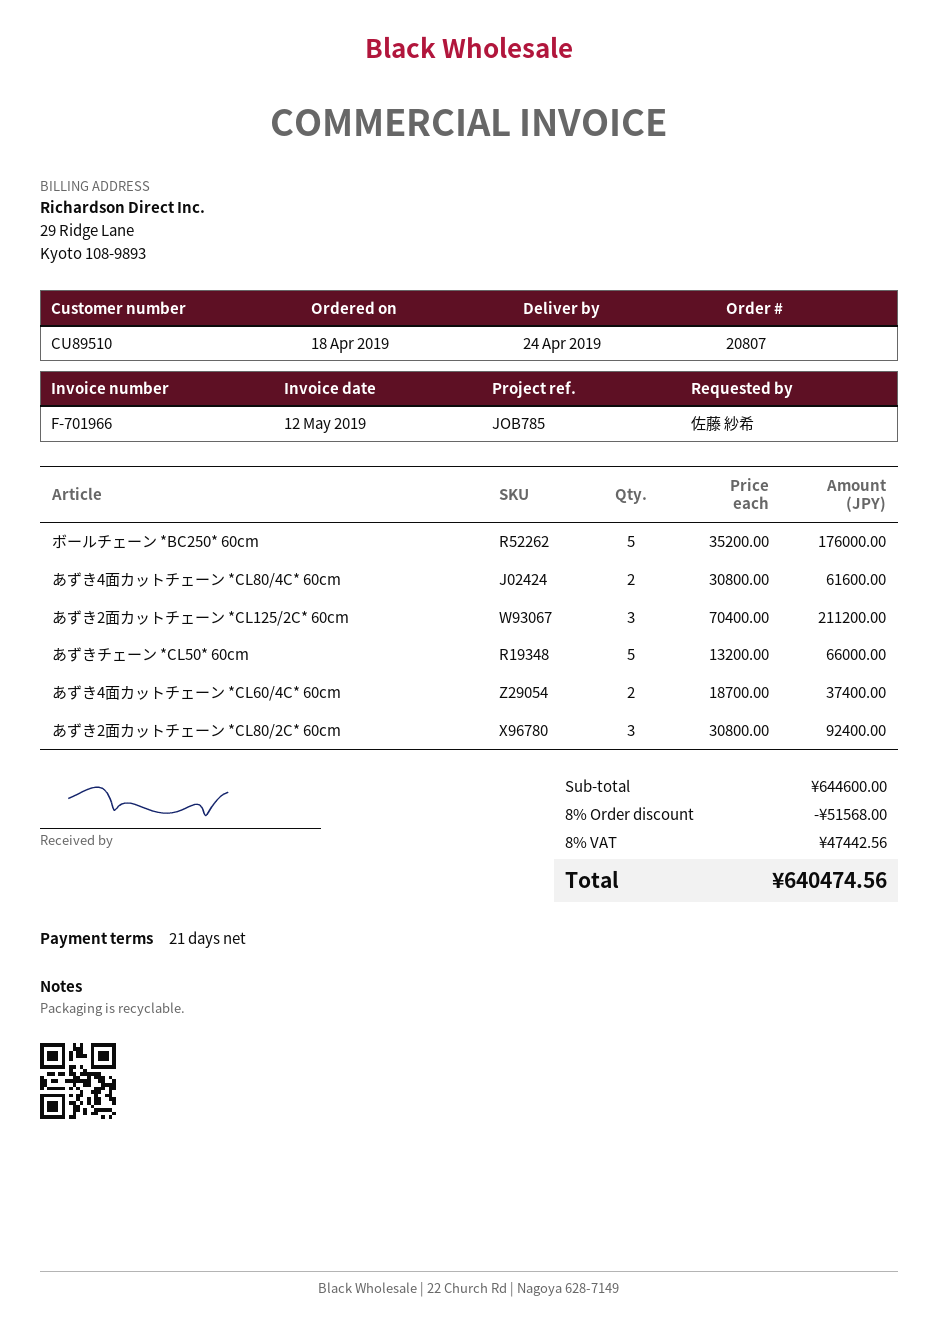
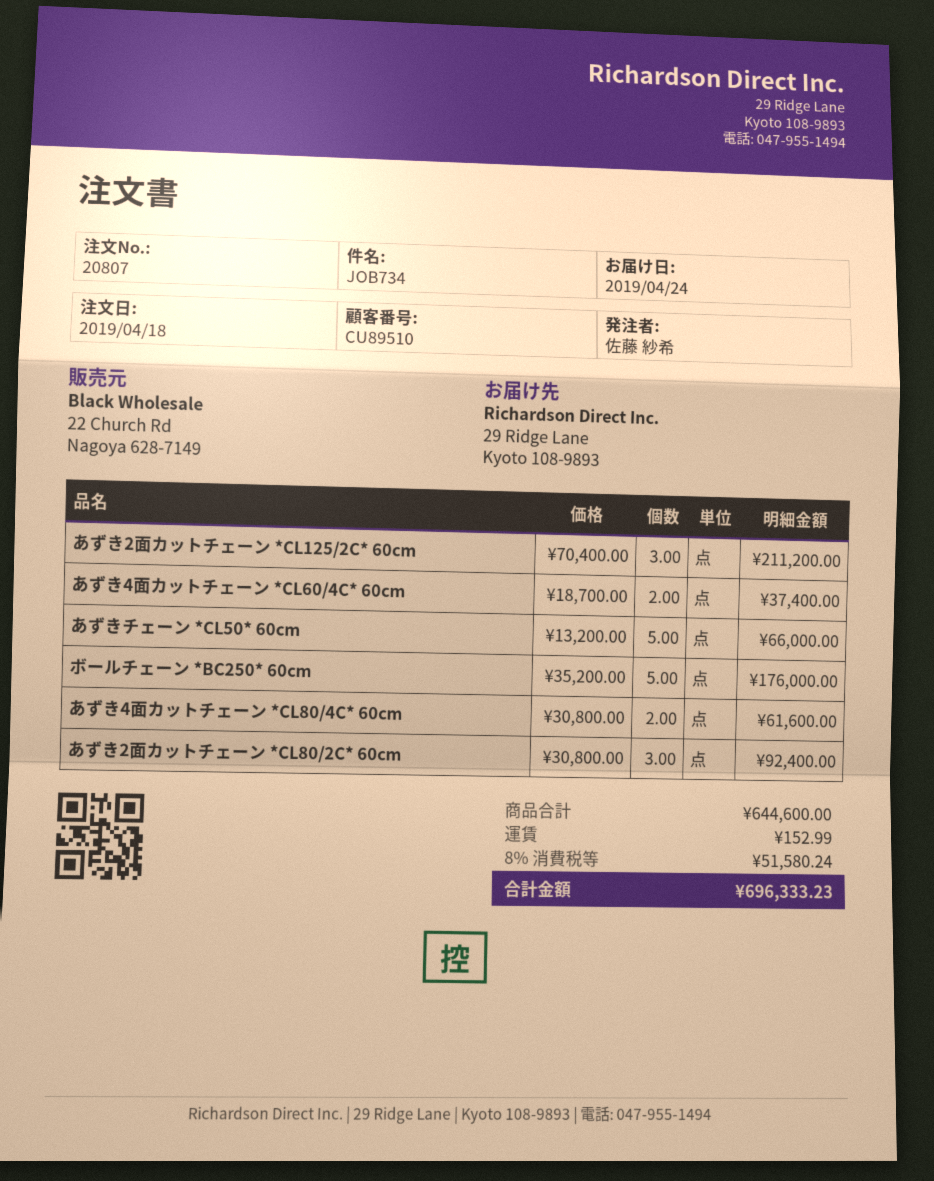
reference: JOB785 -> JOB734
discount: 8% = 51568.00 -> none
shipping: none -> 152.99
tax: 8% = 47442.56 -> 8% = 51580.24
total: 640474.56 -> 696333.23

